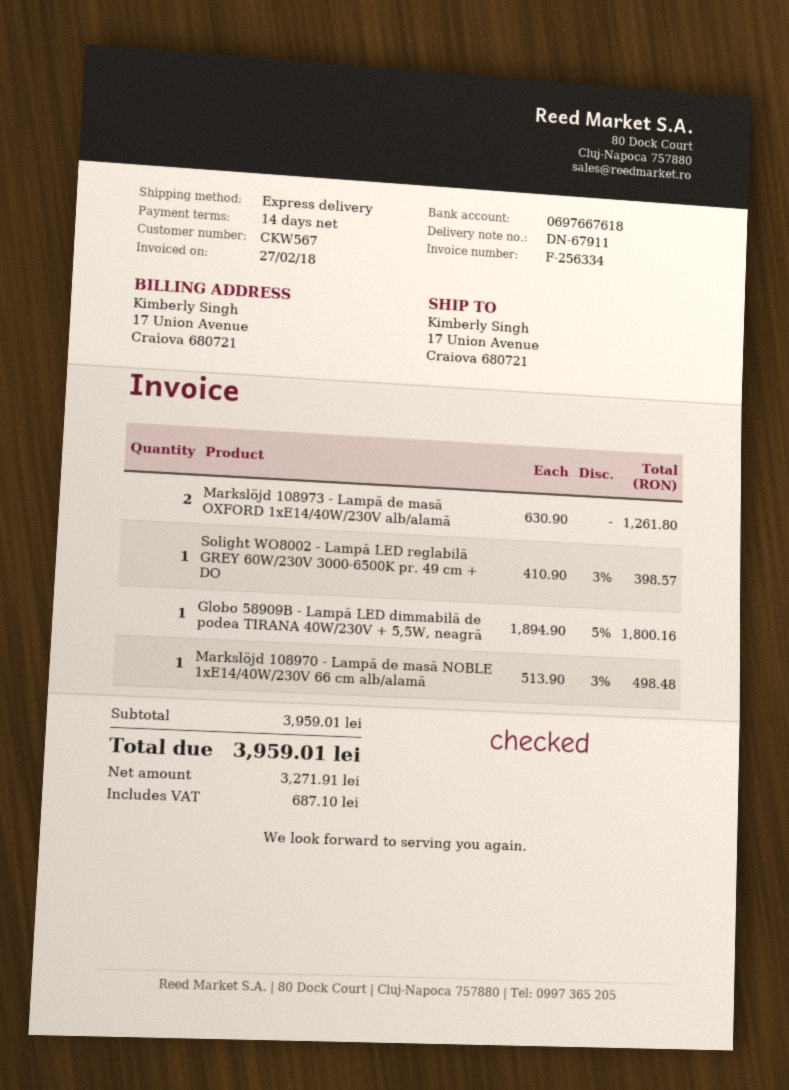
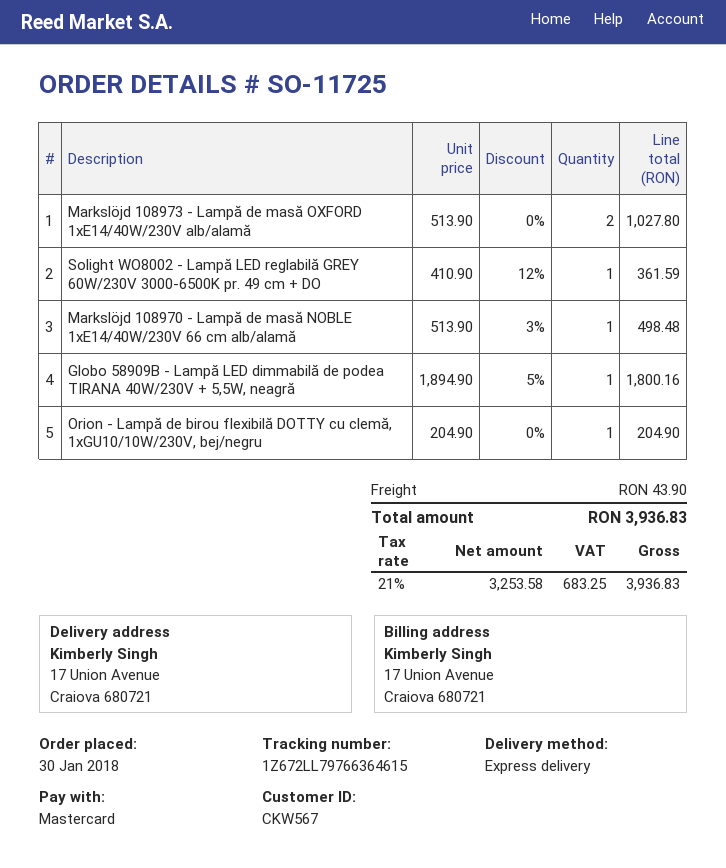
Markslöjd 108973 - Lampă de masă OXFORD 1xE14/40W/230V alb/alamă: 2 x 630.90 = 1261.80 -> 2 x 513.90 = 1027.80
Solight WO8002 - Lampă LED reglabilă GREY 60W/230V 3000-6500K pr. 49 cm + DO: 1 x 410.90 - 3% = 398.57 -> 1 x 410.90 - 12% = 361.59
Orion - Lampă de birou flexibilă DOTTY cu clemă, 1xGU10/10W/230V, bej/negru: none -> 1 x 204.90 = 204.90
shipping: none -> 43.90
net: 3271.91 -> 3253.58
tax: 687.10 -> 683.25
total: 3959.01 -> 3936.83

